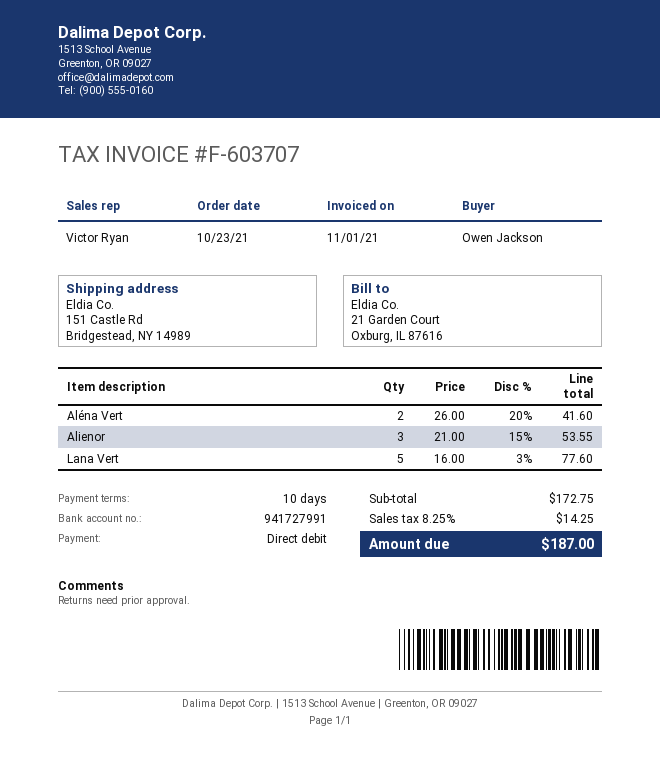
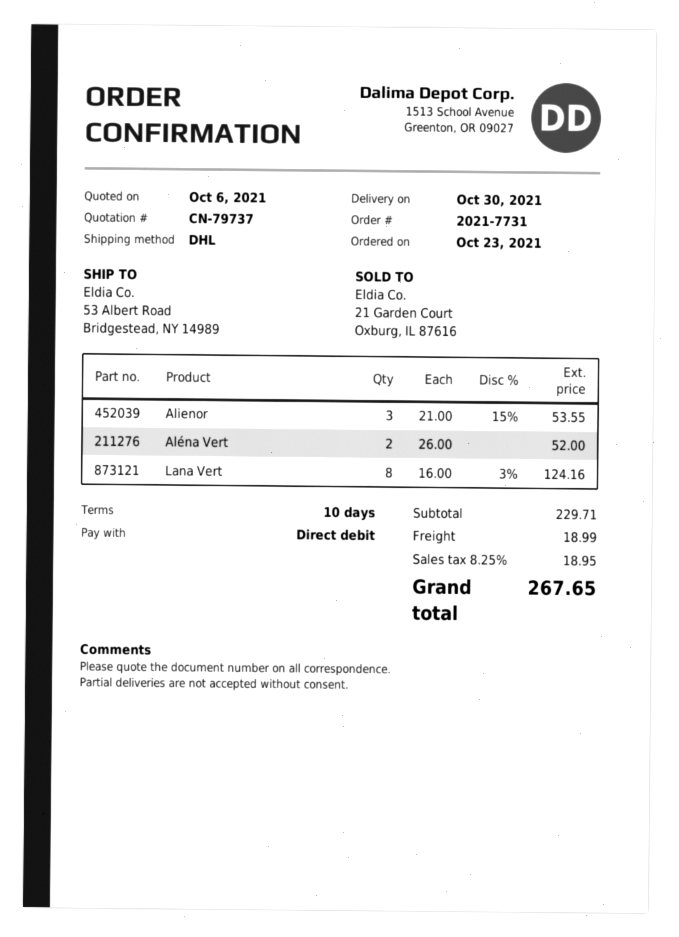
ship to: 151 Castle Rd, Bridgestead, NY 14989 -> 53 Albert Road, Bridgestead, NY 14989
Aléna Vert: 2 x 26.00 - 20% = 41.60 -> 2 x 26.00 = 52.00
Lana Vert: 5 x 16.00 - 3% = 77.60 -> 8 x 16.00 - 3% = 124.16
subtotal: 172.75 -> 229.71
shipping: none -> 18.99
tax: 8.25% = 14.25 -> 8.25% = 18.95
total: 187.00 -> 267.65

